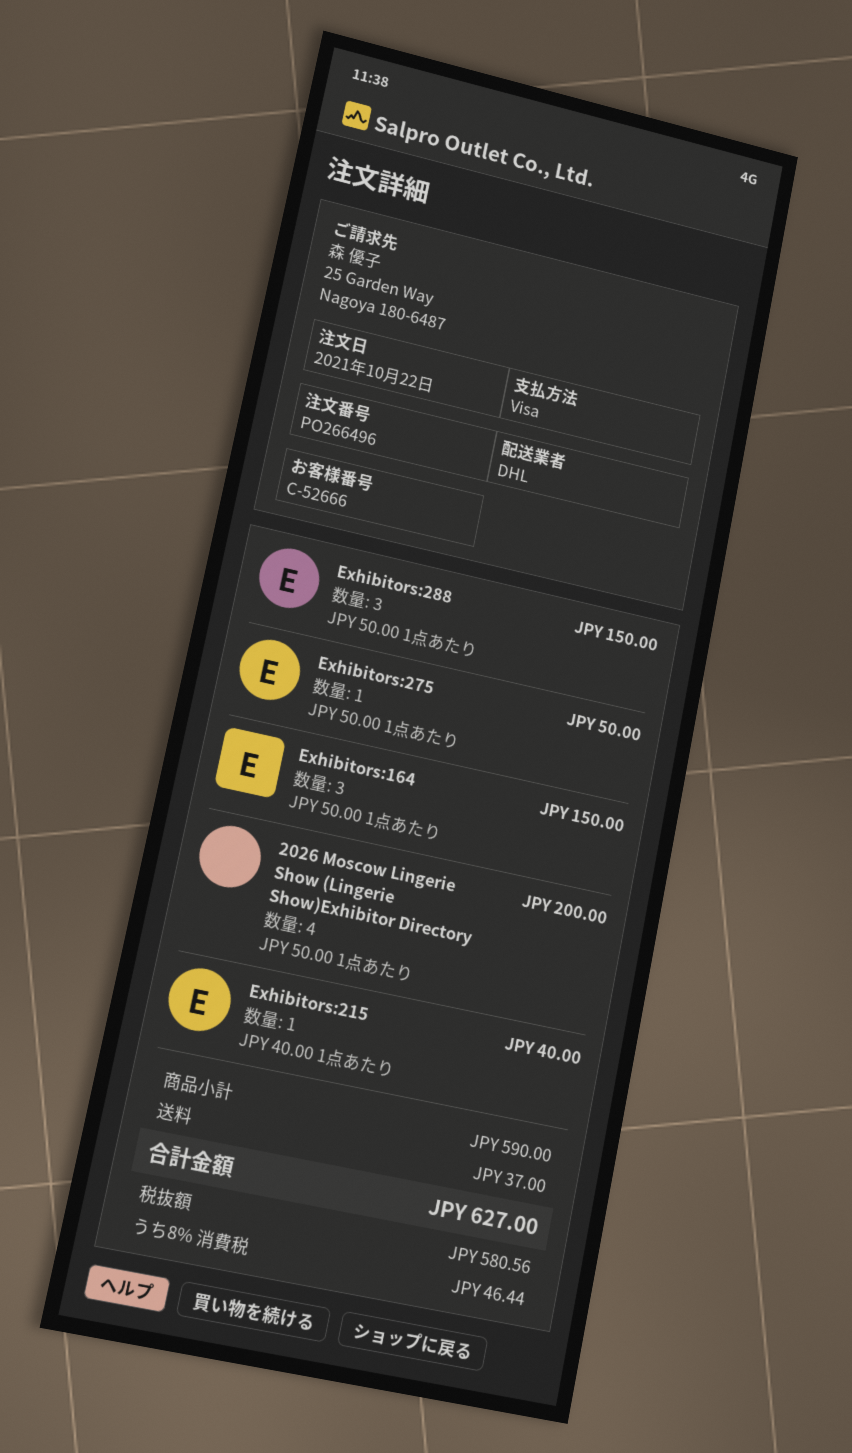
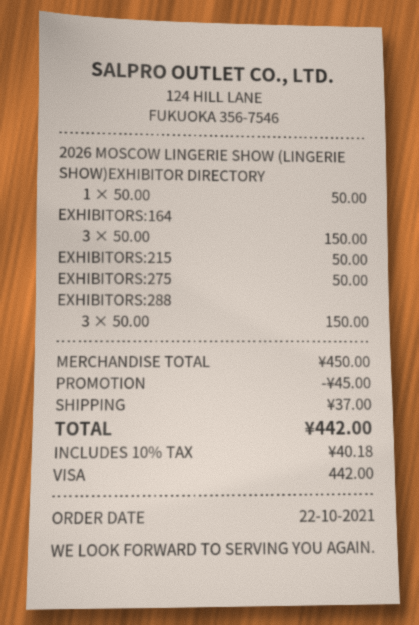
2026 Moscow Lingerie Show (Lingerie Show)Exhibitor Directory: 4 x 50.00 = 200.00 -> 1 x 50.00 = 50.00
Exhibitors:215: 1 x 40.00 = 40.00 -> 1 x 50.00 = 50.00
subtotal: 590.00 -> 450.00
discount: none -> 45.00
tax: 8% = 46.44 -> 10% = 40.18
total: 627.00 -> 442.00

